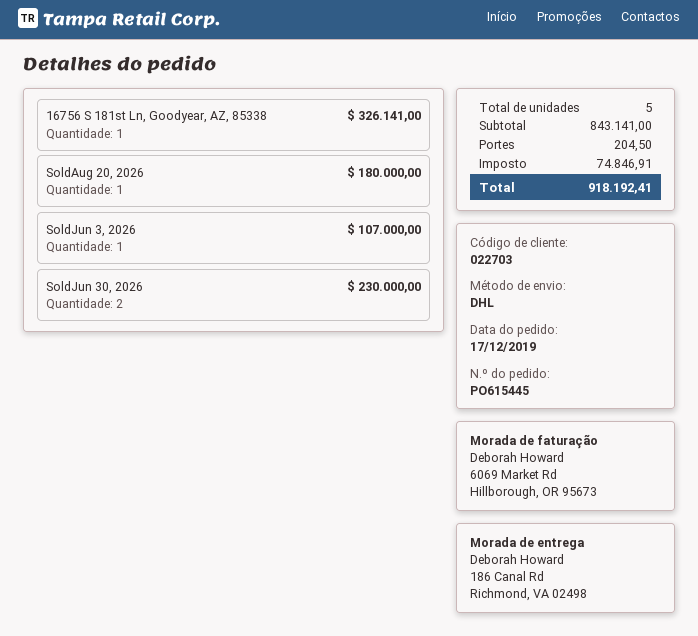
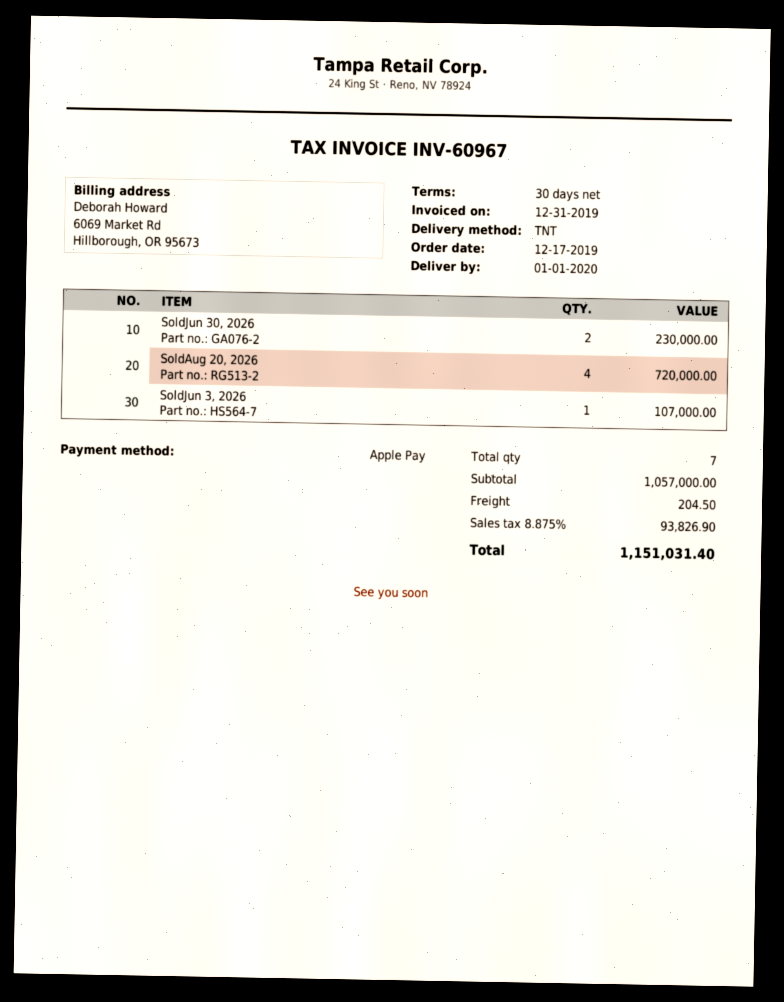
shipping method: DHL -> TNT
16756 S 181st Ln, Goodyear, AZ, 85338: 1 for 326141.00 -> none
SoldAug 20, 2026: 1 for 180000.00 -> 4 for 720000.00
total quantity: 5 -> 7
subtotal: 843141.00 -> 1057000.00
tax: 74846.91 -> 93826.90
total: 918192.41 -> 1151031.40

